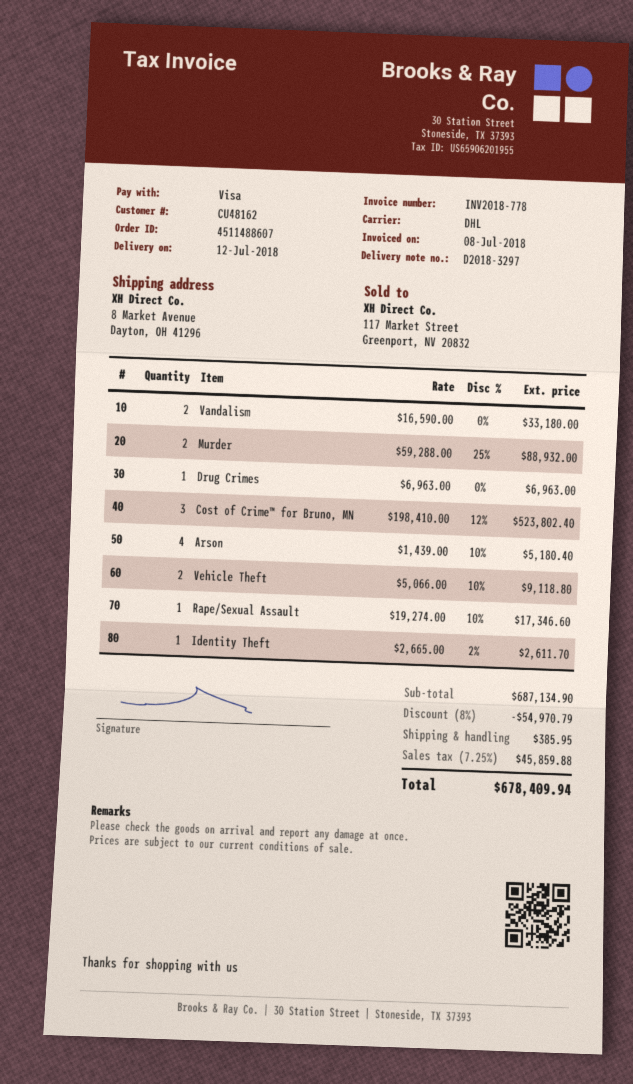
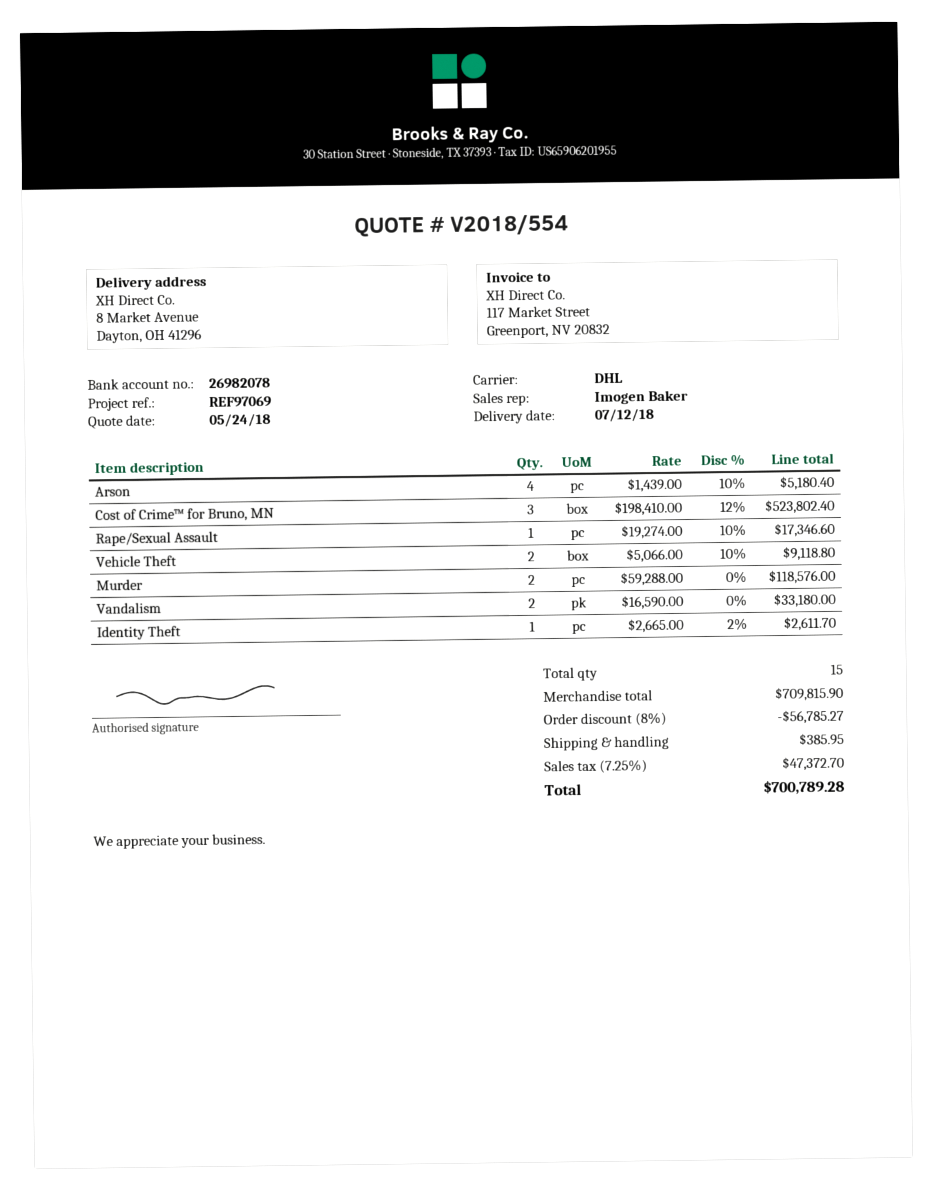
Murder: 2 x 59288.00 - 25% = 88932.00 -> 2 x 59288.00 = 118576.00
Drug Crimes: 1 x 6963.00 = 6963.00 -> none
subtotal: 687134.90 -> 709815.90
discount: 8% = 54970.79 -> 8% = 56785.27
tax: 7.25% = 45859.88 -> 7.25% = 47372.70
total: 678409.94 -> 700789.28

